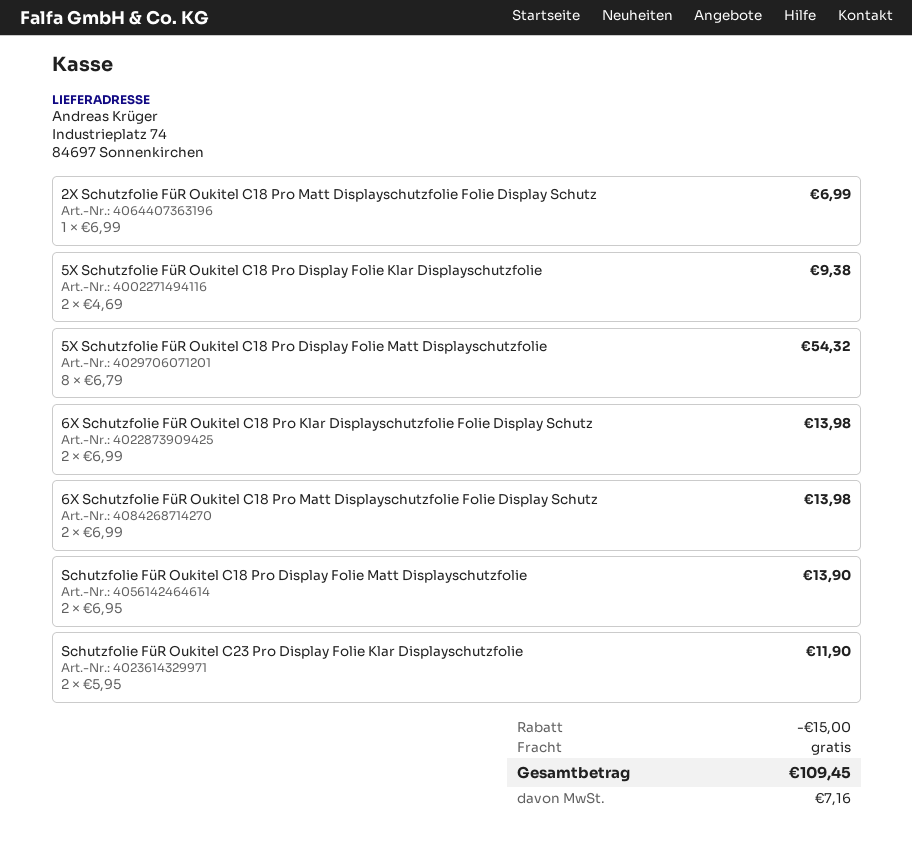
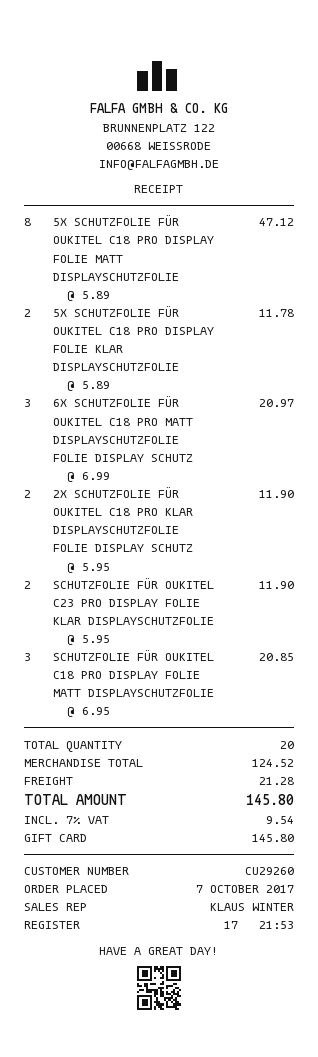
2X Schutzfolie FüR Oukitel C18 Pro Matt Displayschutzfolie Folie Display Schutz: 1 x 6.99 = 6.99 -> none
5X Schutzfolie FüR Oukitel C18 Pro Display Folie Klar Displayschutzfolie: 2 x 4.69 = 9.38 -> 2 x 5.89 = 11.78
5X Schutzfolie FüR Oukitel C18 Pro Display Folie Matt Displayschutzfolie: 8 x 6.79 = 54.32 -> 8 x 5.89 = 47.12
6X Schutzfolie FüR Oukitel C18 Pro Klar Displayschutzfolie Folie Display Schutz: 2 x 6.99 = 13.98 -> none
6X Schutzfolie FüR Oukitel C18 Pro Matt Displayschutzfolie Folie Display Schutz: 2 x 6.99 = 13.98 -> 3 x 6.99 = 20.97
Schutzfolie FüR Oukitel C18 Pro Display Folie Matt Displayschutzfolie: 2 x 6.95 = 13.90 -> 3 x 6.95 = 20.85
2X SCHUTZFOLIE FÜR OUKITEL C18 PRO KLAR DISPLAYSCHUTZFOLIE FOLIE DISPLAY SCHUTZ: none -> 2 x 5.95 = 11.90
discount: 15.00 -> none
shipping: 0.00 -> 21.28
tax: 7.16 -> 9.54
total: 109.45 -> 145.80

